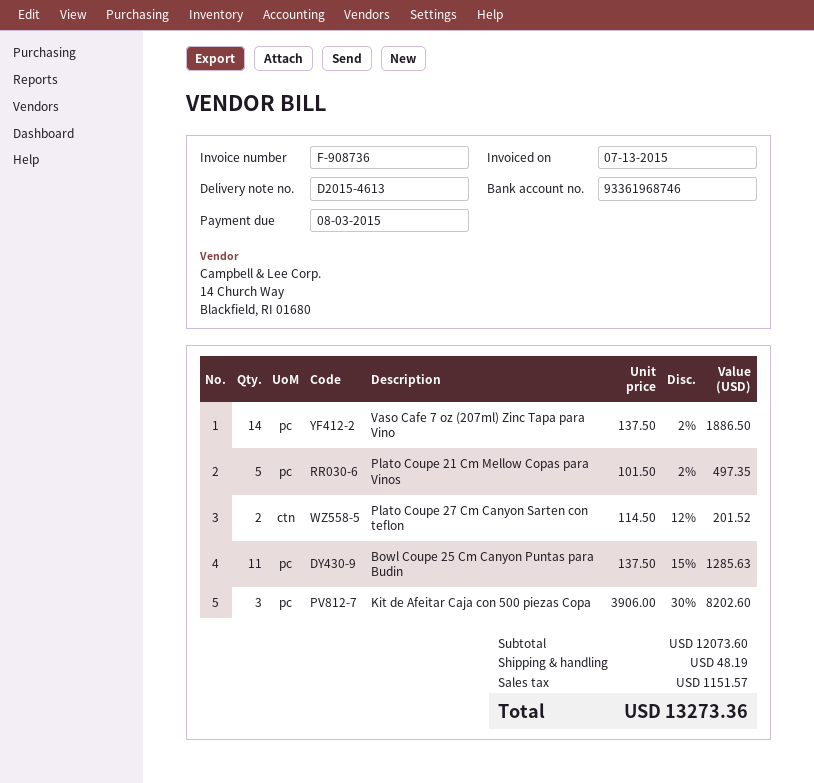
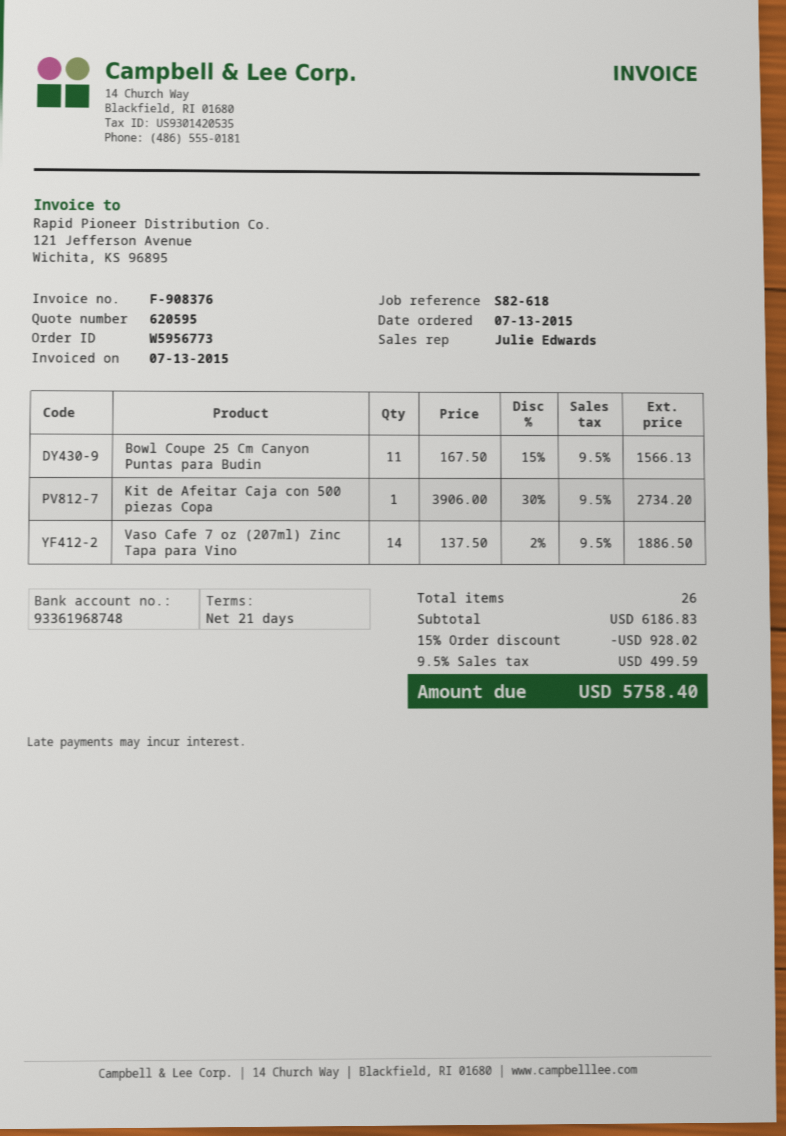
invoice number: F-908736 -> F-908376
bank account: 93361968746 -> 93361968748
Plato Coupe 21 Cm Mellow Copas para Vinos: 5 x 101.50 - 2% = 497.35 -> none
Plato Coupe 27 Cm Canyon Sarten con teflon: 2 x 114.50 - 12% = 201.52 -> none
Bowl Coupe 25 Cm Canyon Puntas para Budin: 11 x 137.50 - 15% = 1285.63 -> 11 x 167.50 - 15% = 1566.13
Kit de Afeitar Caja con 500 piezas Copa: 3 x 3906.00 - 30% = 8202.60 -> 1 x 3906.00 - 30% = 2734.20
subtotal: 12073.60 -> 6186.83
discount: none -> 15% = 928.02
shipping: 48.19 -> none
tax: 1151.57 -> 499.59
total: 13273.36 -> 5758.40

